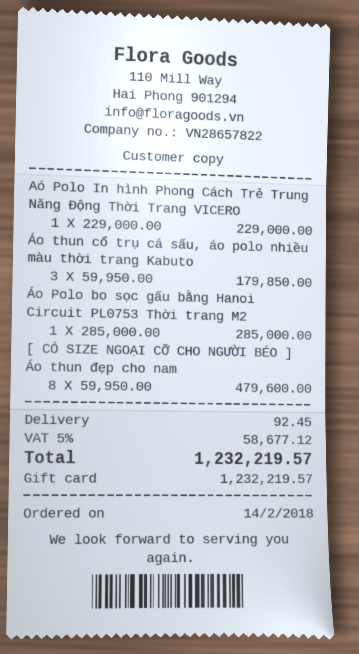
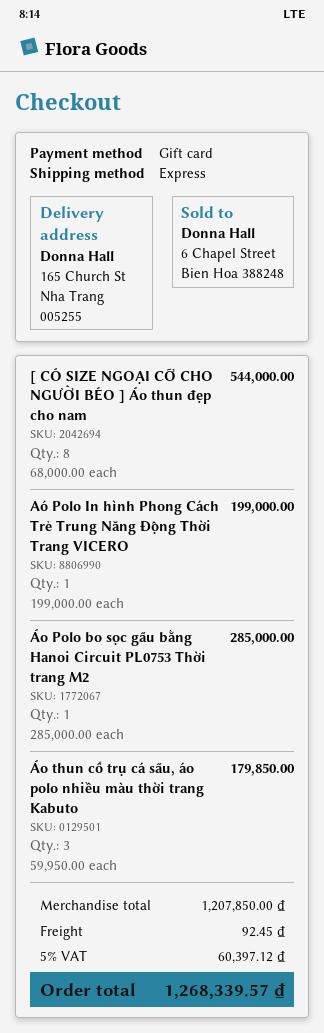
Aó Polo In hình Phong Cách Trẻ Trung Năng Động Thời Trang VICERO: 1 x 229000.00 = 229000.00 -> 1 x 199000.00 = 199000.00
[ CÓ SIZE NGOẠI CỠ CHO NGƯỜI BÉO ] Áo thun đẹp cho nam: 8 x 59950.00 = 479600.00 -> 8 x 68000.00 = 544000.00
tax: 5% = 58677.12 -> 5% = 60397.12
total: 1232219.57 -> 1268339.57

